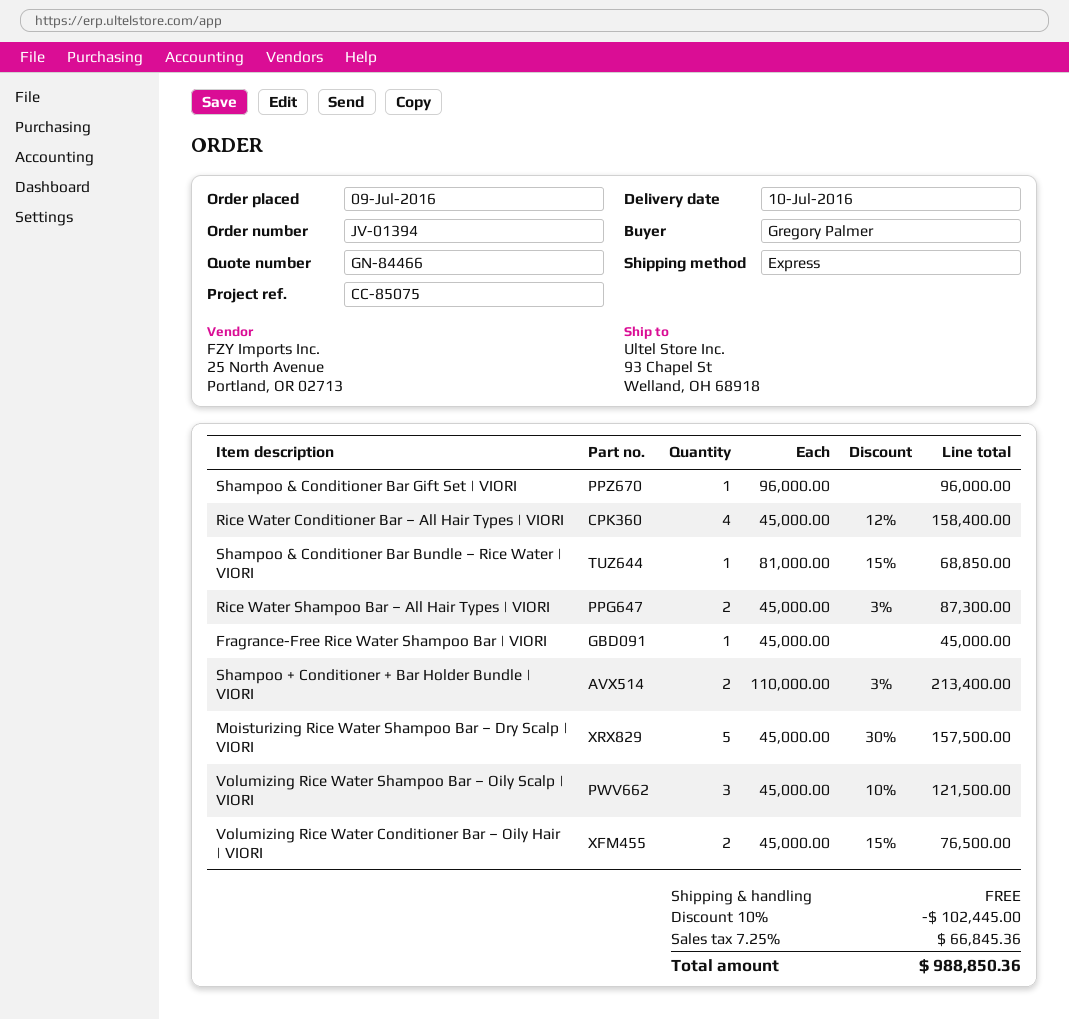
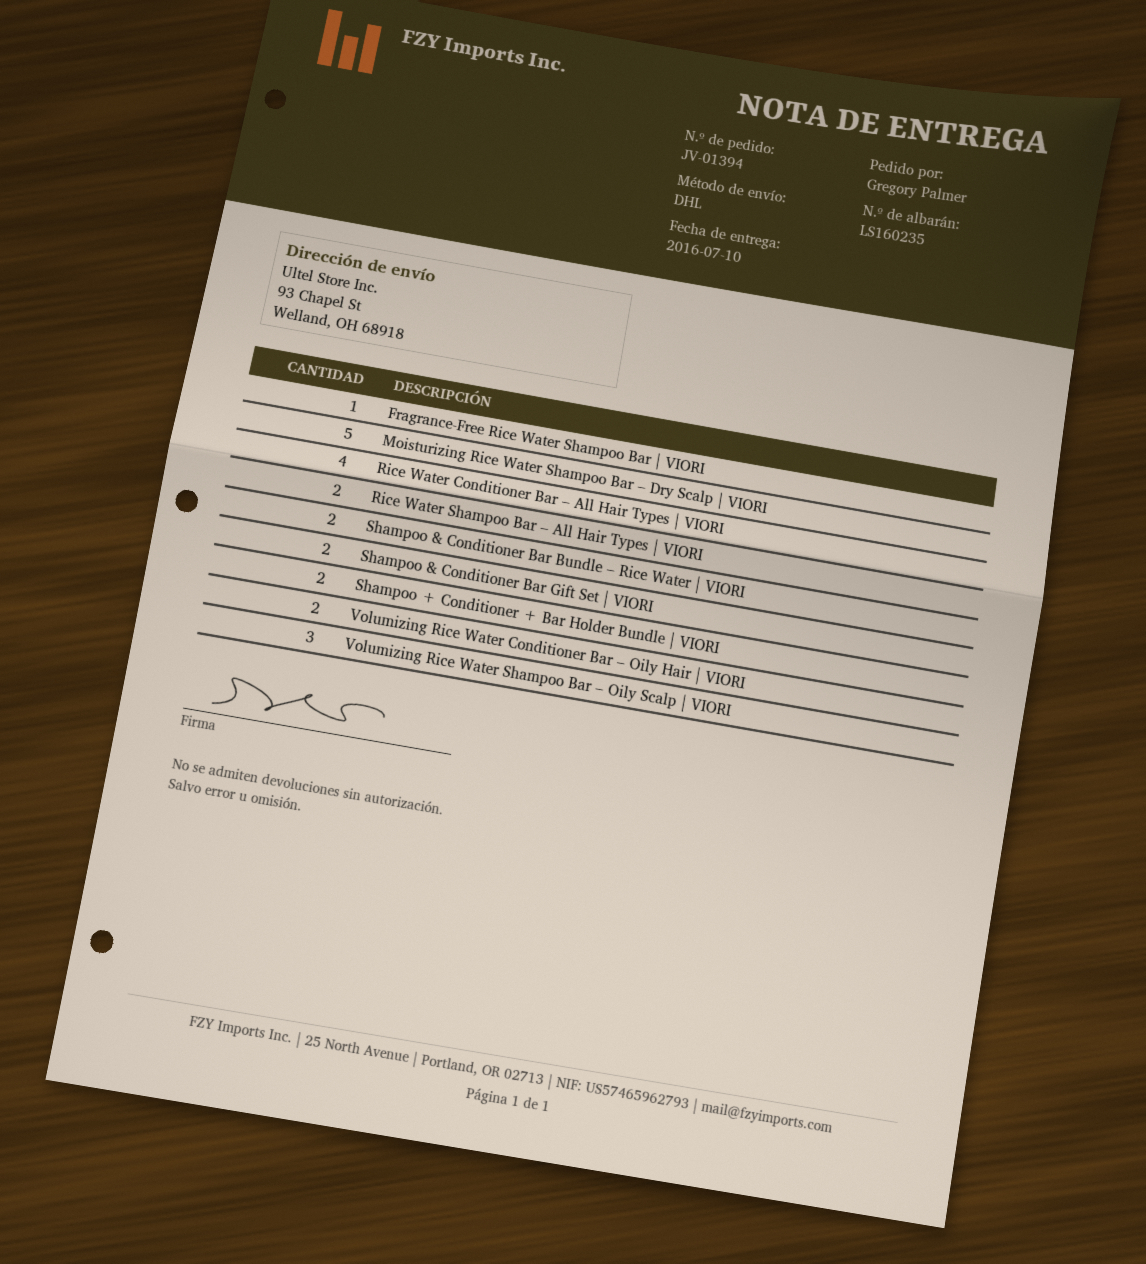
shipping method: express -> DHL
Shampoo & Conditioner Bar Gift Set | VIORI: 1 -> 2
Shampoo & Conditioner Bar Bundle – Rice Water | VIORI: 1 -> 2

